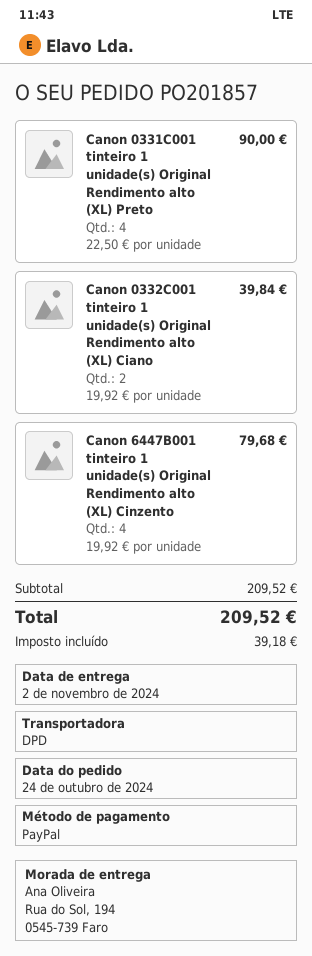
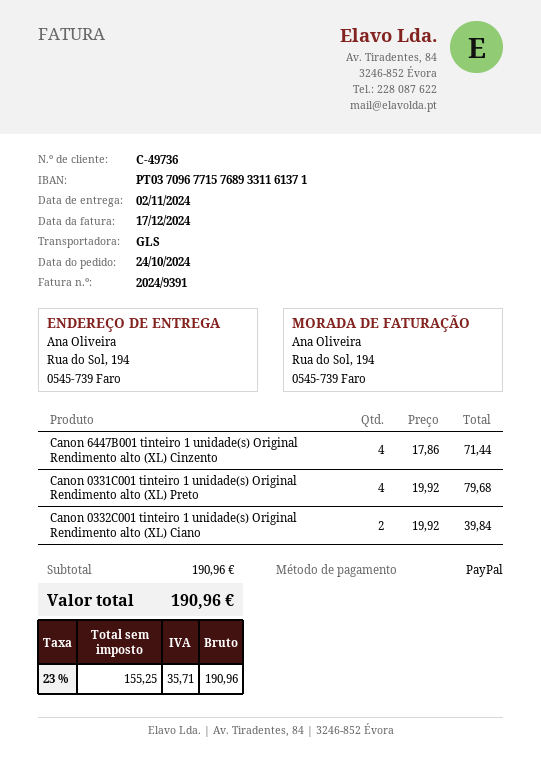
shipping method: DPD -> GLS
Canon 0331C001 tinteiro 1 unidade(s) Original Rendimento alto (XL) Preto: 4 x 22.50 = 90.00 -> 4 x 19.92 = 79.68
Canon 6447B001 tinteiro 1 unidade(s) Original Rendimento alto (XL) Cinzento: 4 x 19.92 = 79.68 -> 4 x 17.86 = 71.44
subtotal: 209.52 -> 190.96
tax: 39.18 -> 35.71
total: 209.52 -> 190.96

